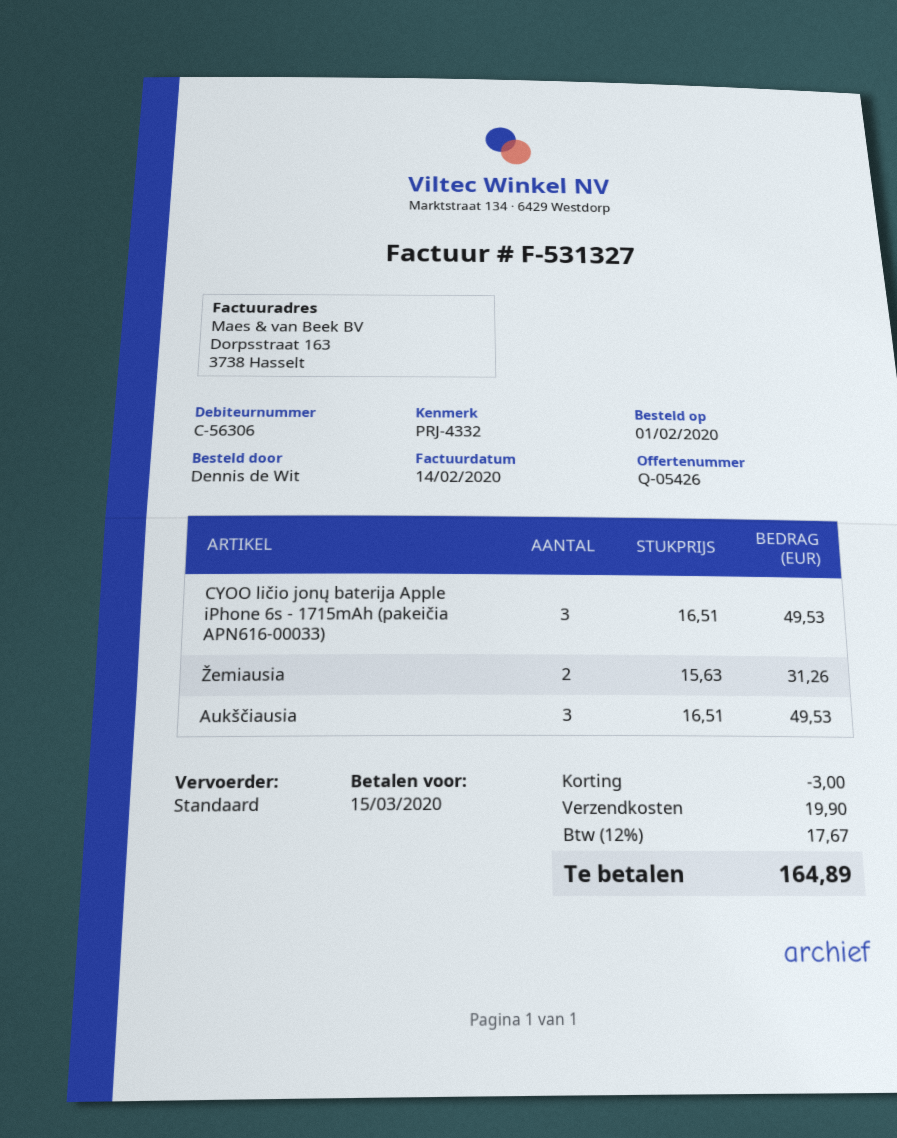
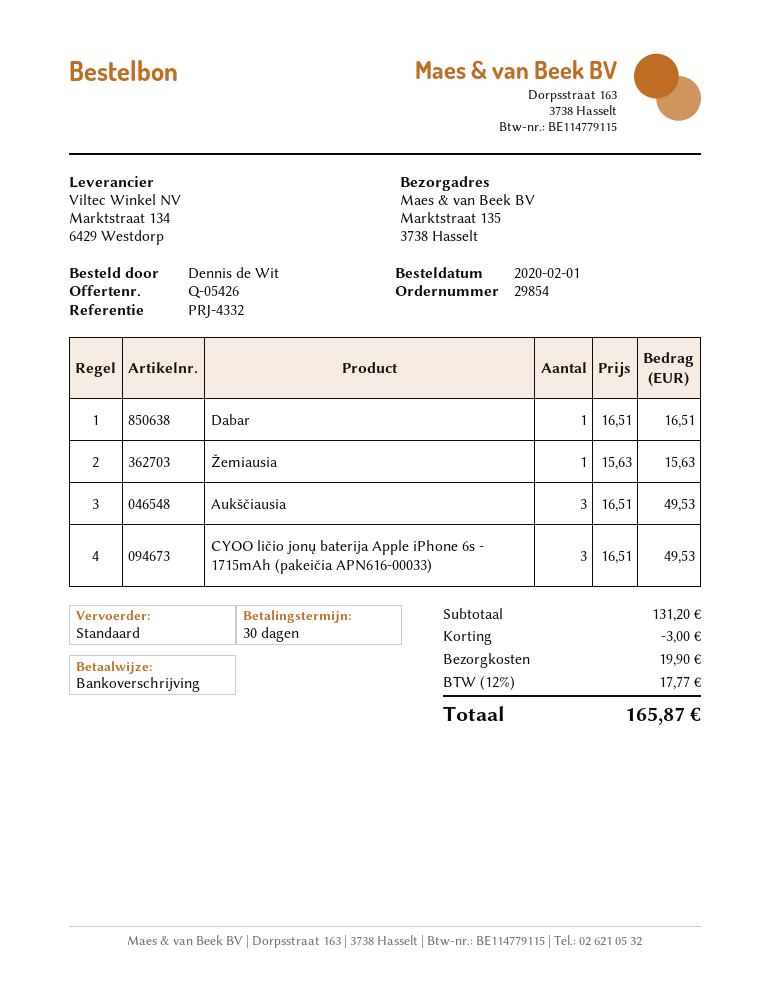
Žemiausia: 2 x 15.63 = 31.26 -> 1 x 15.63 = 15.63
Dabar: none -> 1 x 16.51 = 16.51
tax: 12% = 17.67 -> 12% = 17.77
total: 164.89 -> 165.87

